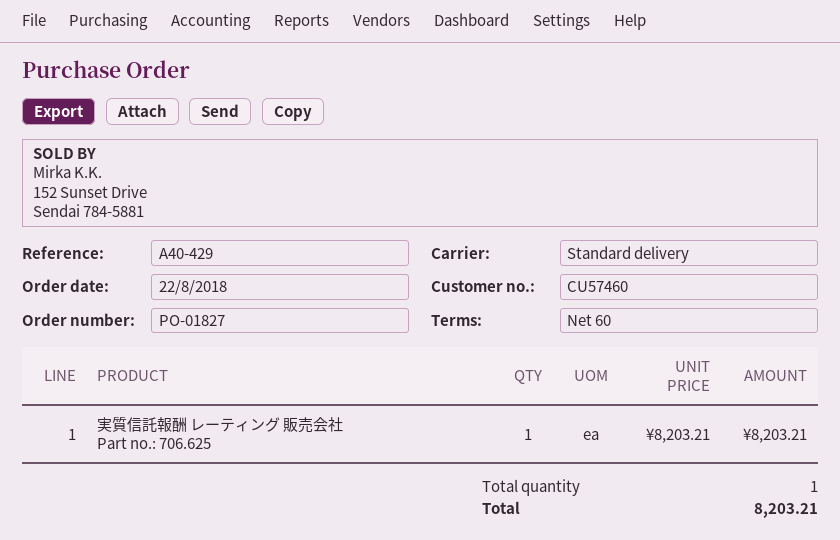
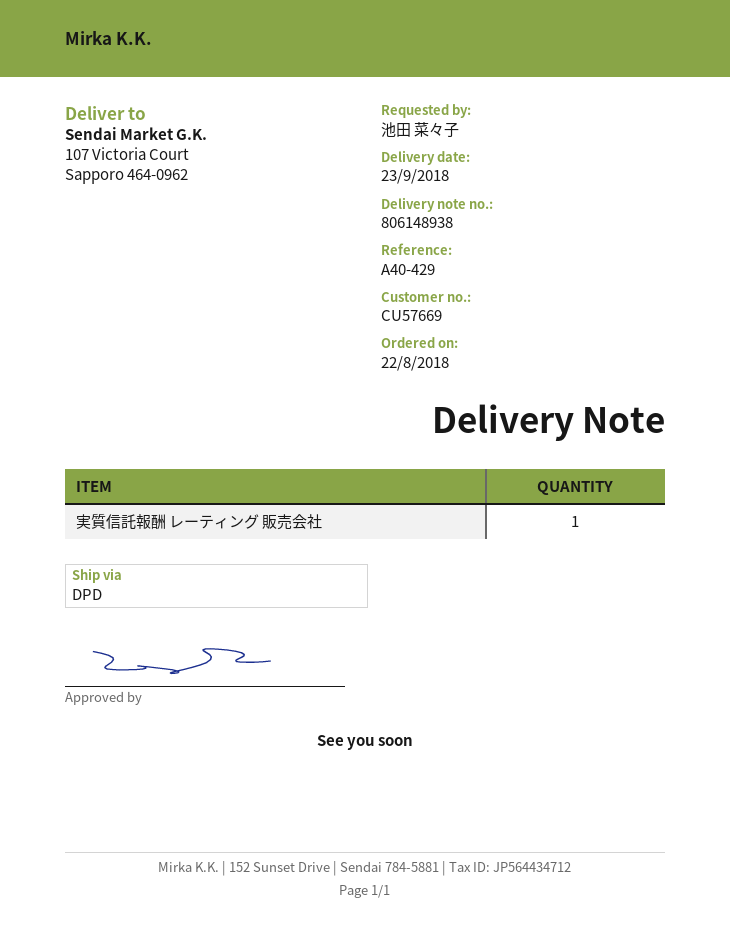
customer number: CU57460 -> CU57669
shipping method: standard -> DPD

